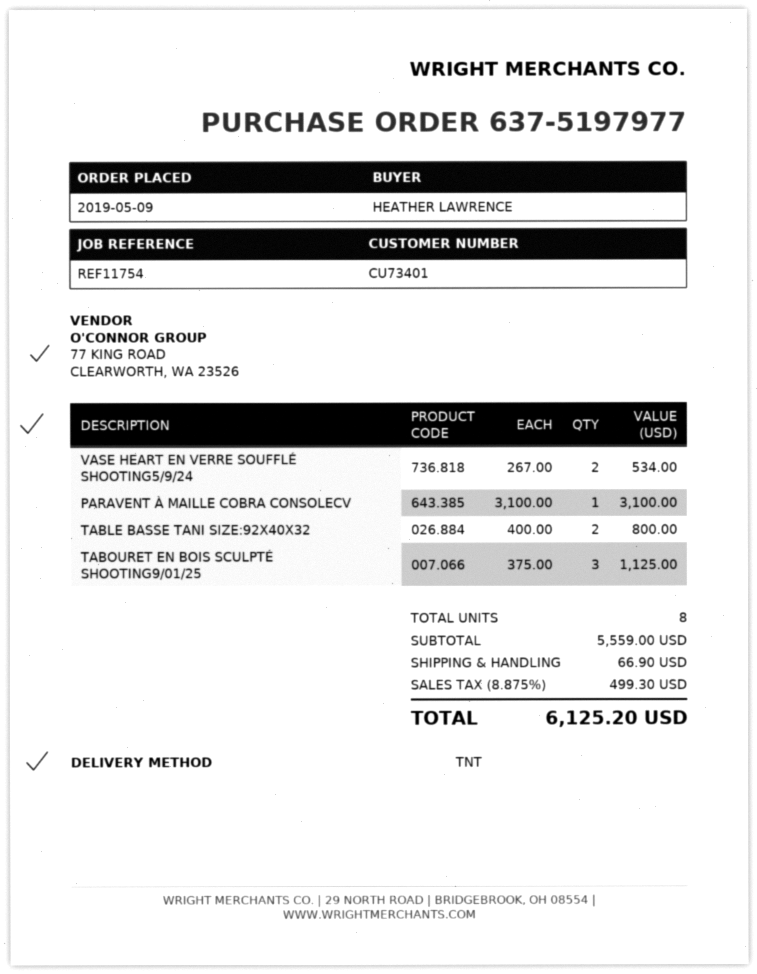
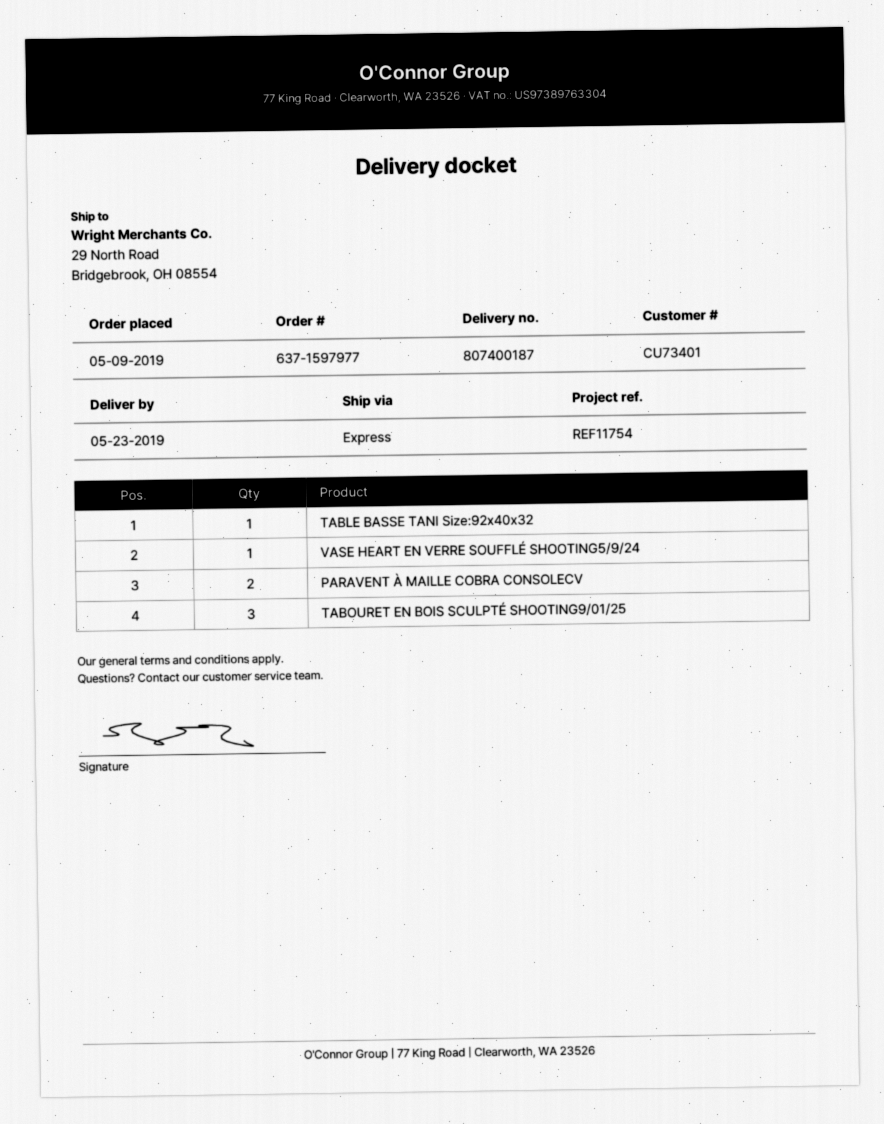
order number: 637-5197977 -> 637-1597977
shipping method: TNT -> express
VASE HEART EN VERRE SOUFFLÉ SHOOTING5/9/24: 2 -> 1
PARAVENT À MAILLE COBRA CONSOLECV: 1 -> 2
TABLE BASSE TANI SIZE:92X40X32: 2 -> 1

